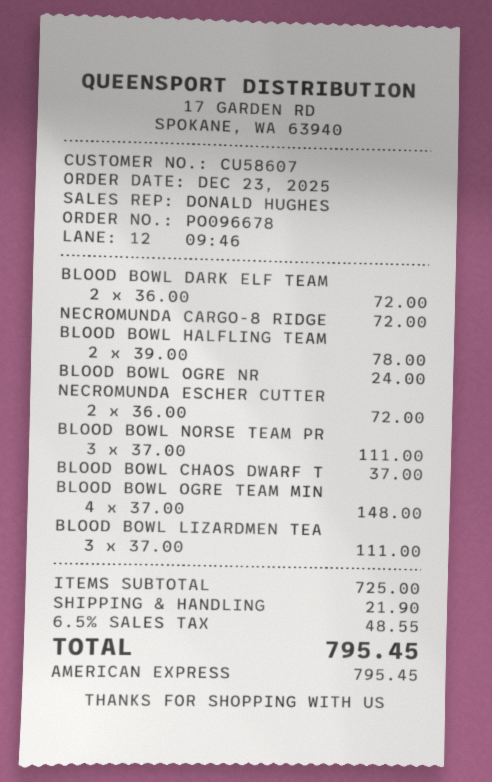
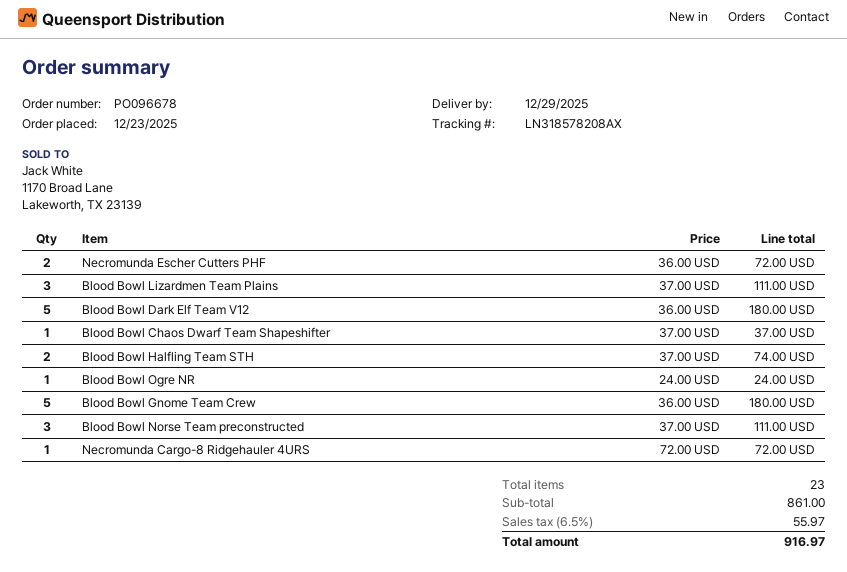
BLOOD BOWL DARK ELF TEAM: 2 x 36.00 = 72.00 -> 5 x 36.00 = 180.00
BLOOD BOWL HALFLING TEAM: 2 x 39.00 = 78.00 -> 2 x 37.00 = 74.00
BLOOD BOWL OGRE TEAM MIN: 4 x 37.00 = 148.00 -> none
Blood Bowl Gnome Team Crew: none -> 5 x 36.00 = 180.00
subtotal: 725.00 -> 861.00
shipping: 21.90 -> none
tax: 6.5% = 48.55 -> 6.5% = 55.97
total: 795.45 -> 916.97

